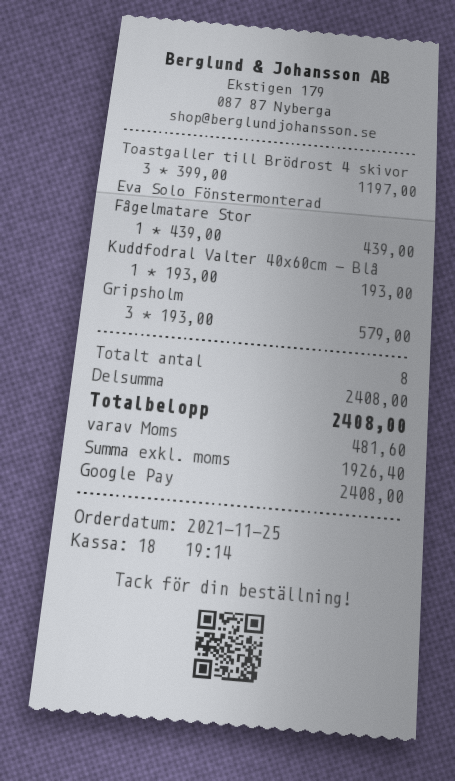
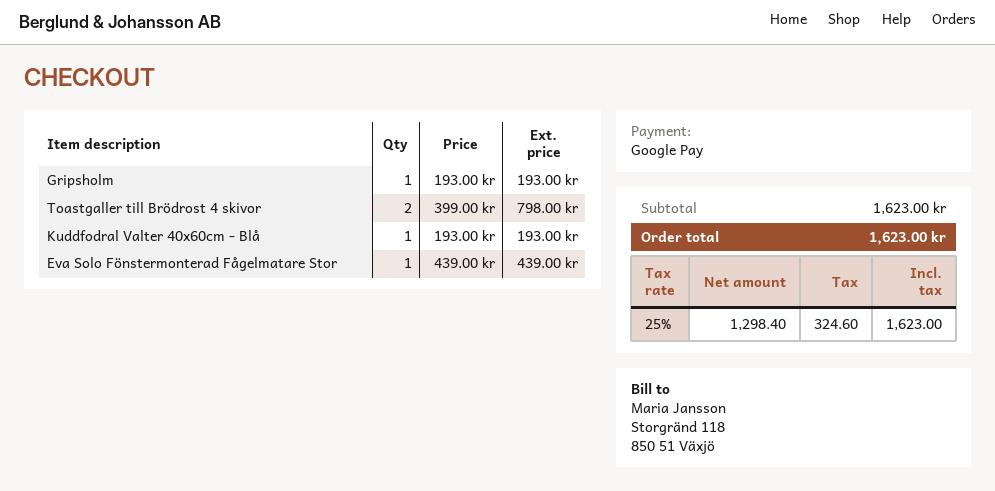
Toastgaller till Brödrost 4 skivor: 3 x 399.00 = 1197.00 -> 2 x 399.00 = 798.00
Gripsholm: 3 x 193.00 = 579.00 -> 1 x 193.00 = 193.00
subtotal: 2408.00 -> 1623.00
net: 1926.40 -> 1298.40
tax: 481.60 -> 324.60
total: 2408.00 -> 1623.00

